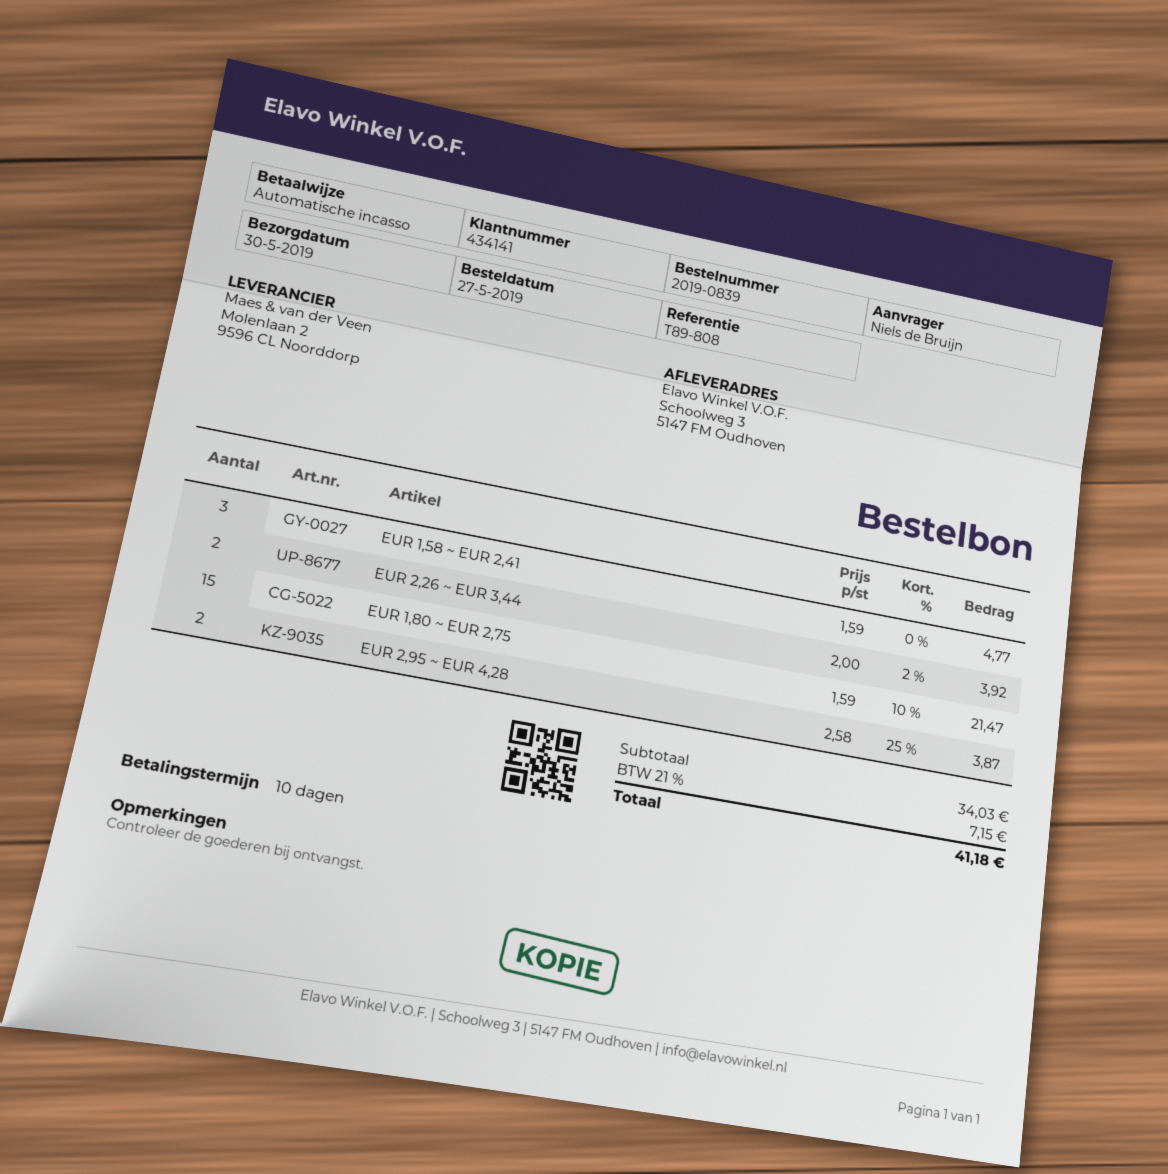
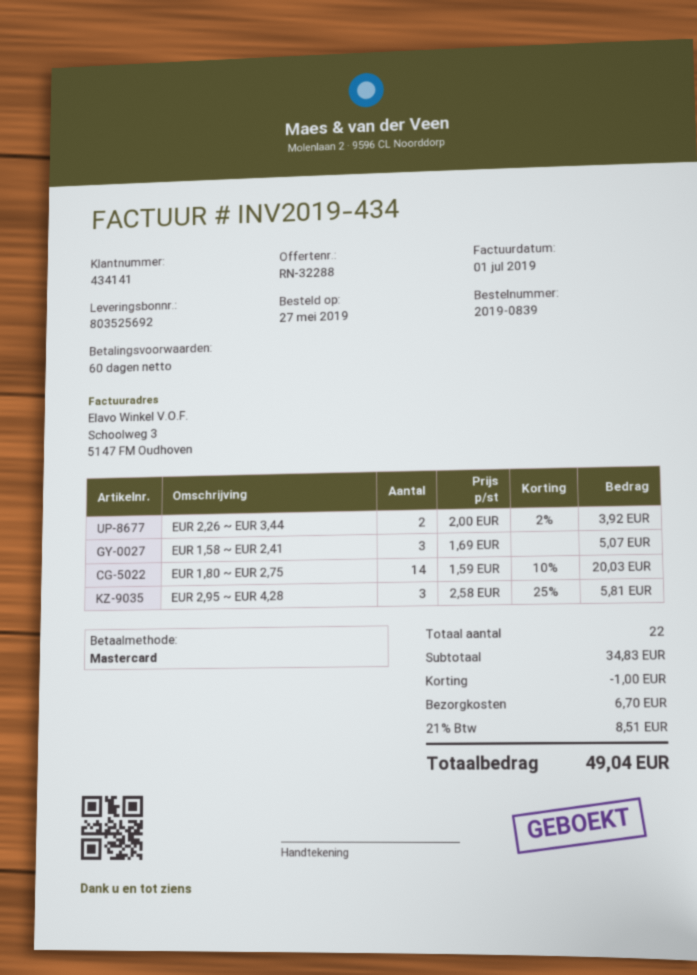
payment terms: 10 days -> 60 days
payment method: direct debit -> Mastercard
EUR 1,58 ~ EUR 2,41: 3 x 1.59 = 4.77 -> 3 x 1.69 = 5.07
EUR 1,80 ~ EUR 2,75: 15 x 1.59 - 10% = 21.47 -> 14 x 1.59 - 10% = 20.03
EUR 2,95 ~ EUR 4,28: 2 x 2.58 - 25% = 3.87 -> 3 x 2.58 - 25% = 5.81
subtotal: 34.03 -> 34.83
discount: none -> 1.00
shipping: none -> 6.70
tax: 21% = 7.15 -> 21% = 8.51
total: 41.18 -> 49.04

